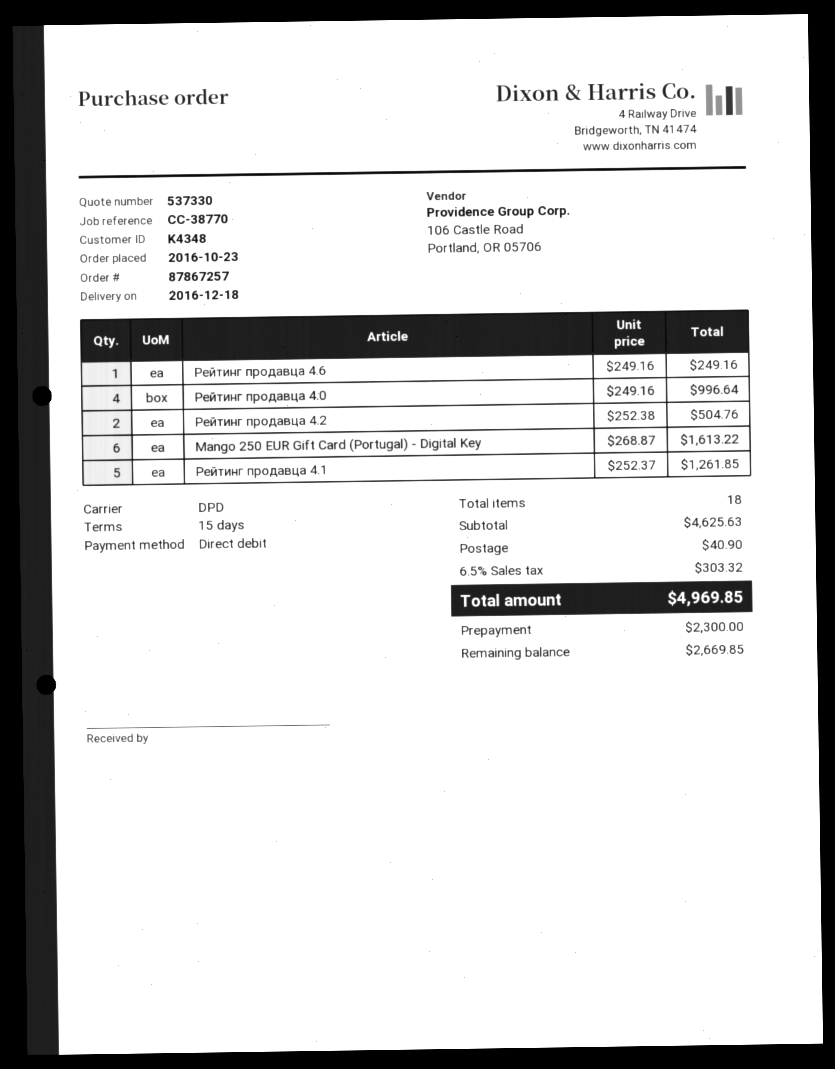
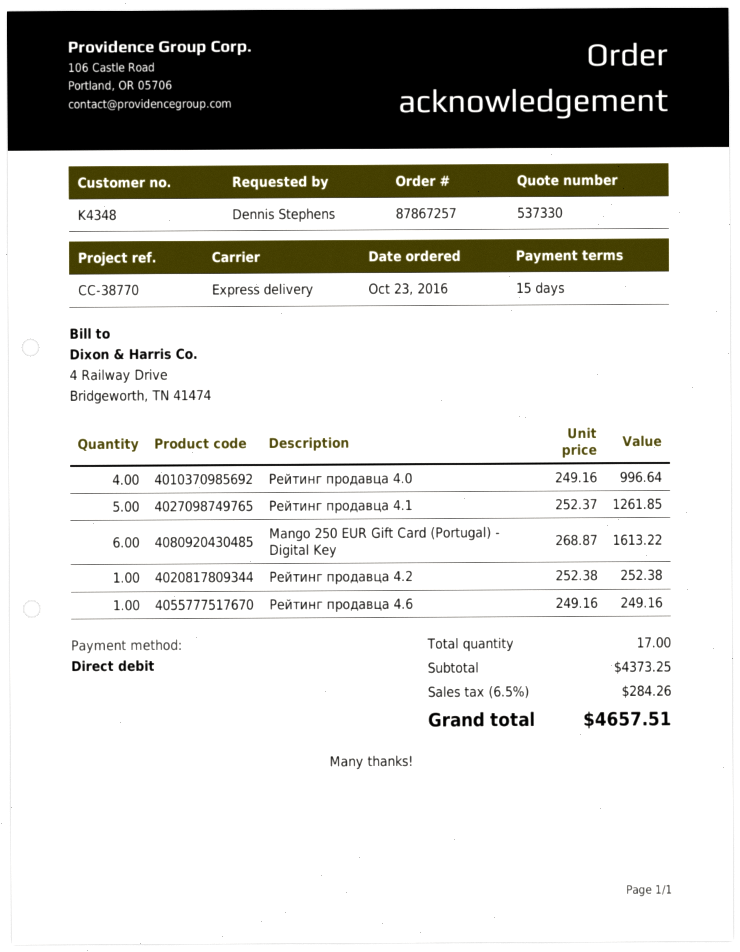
shipping method: DPD -> express
Рейтинг продавца 4.2: 2 x 252.38 = 504.76 -> 1 x 252.38 = 252.38
total quantity: 18 -> 17
subtotal: 4625.63 -> 4373.25
shipping: 40.90 -> none
tax: 6.5% = 303.32 -> 6.5% = 284.26
total: 4969.85 -> 4657.51

